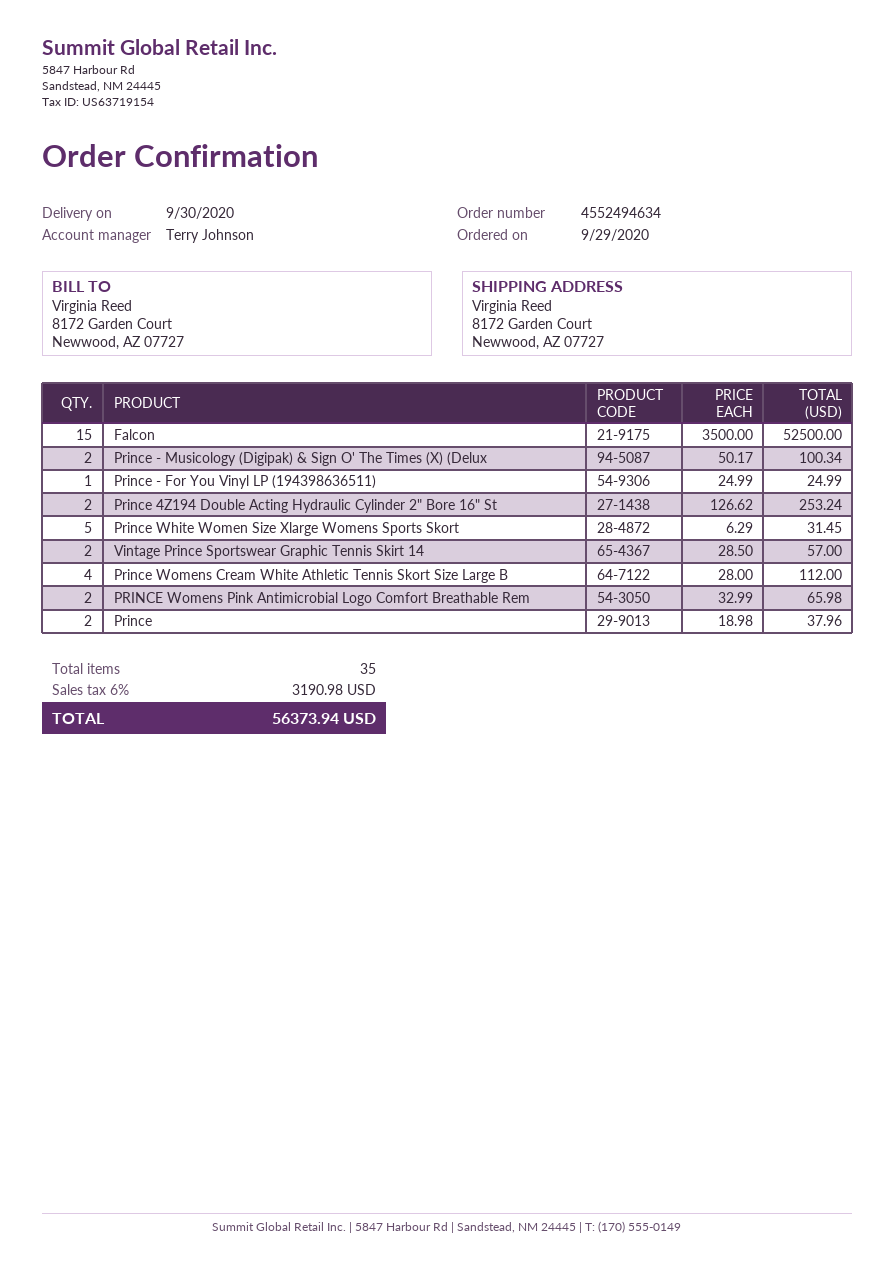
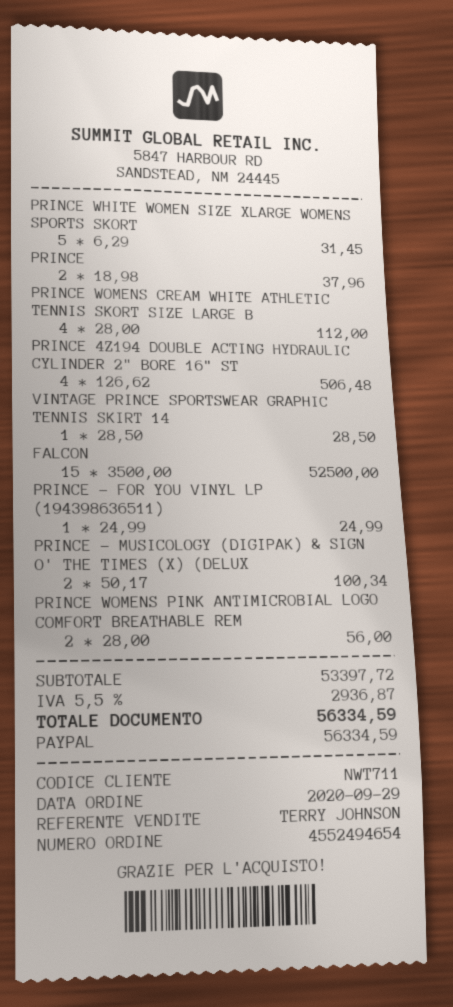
order number: 4552494634 -> 4552494654
Prince 4Z194 Double Acting Hydraulic Cylinder 2" Bore 16" St: 2 x 126.62 = 253.24 -> 4 x 126.62 = 506.48
Vintage Prince Sportswear Graphic Tennis Skirt 14: 2 x 28.50 = 57.00 -> 1 x 28.50 = 28.50
PRINCE Womens Pink Antimicrobial Logo Comfort Breathable Rem: 2 x 32.99 = 65.98 -> 2 x 28.00 = 56.00
tax: 6% = 3190.98 -> 5.5% = 2936.87
total: 56373.94 -> 56334.59

